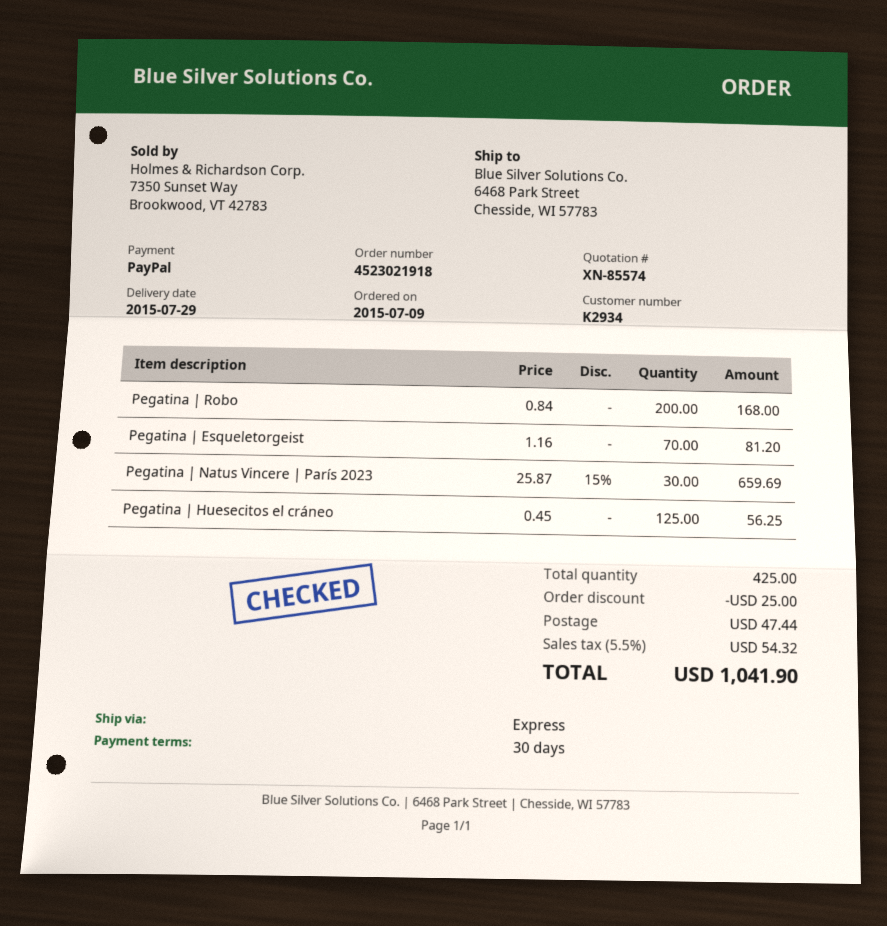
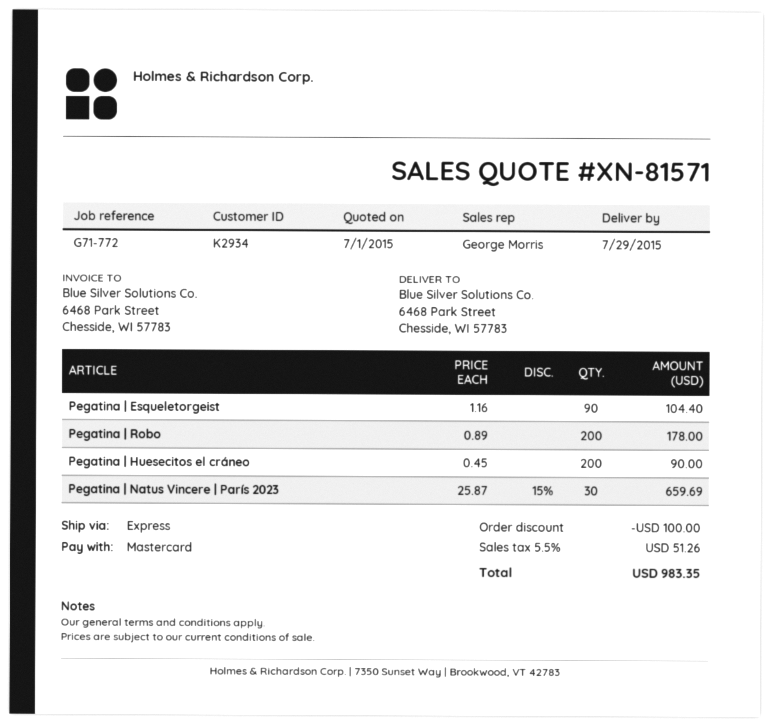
quote number: XN-85574 -> XN-81571
payment method: PayPal -> Mastercard
Pegatina | Robo: 200 x 0.84 = 168.00 -> 200 x 0.89 = 178.00
Pegatina | Esqueletorgeist: 70 x 1.16 = 81.20 -> 90 x 1.16 = 104.40
Pegatina | Huesecitos el cráneo: 125 x 0.45 = 56.25 -> 200 x 0.45 = 90.00
discount: 25.00 -> 100.00
shipping: 47.44 -> none
tax: 5.5% = 54.32 -> 5.5% = 51.26
total: 1041.90 -> 983.35

